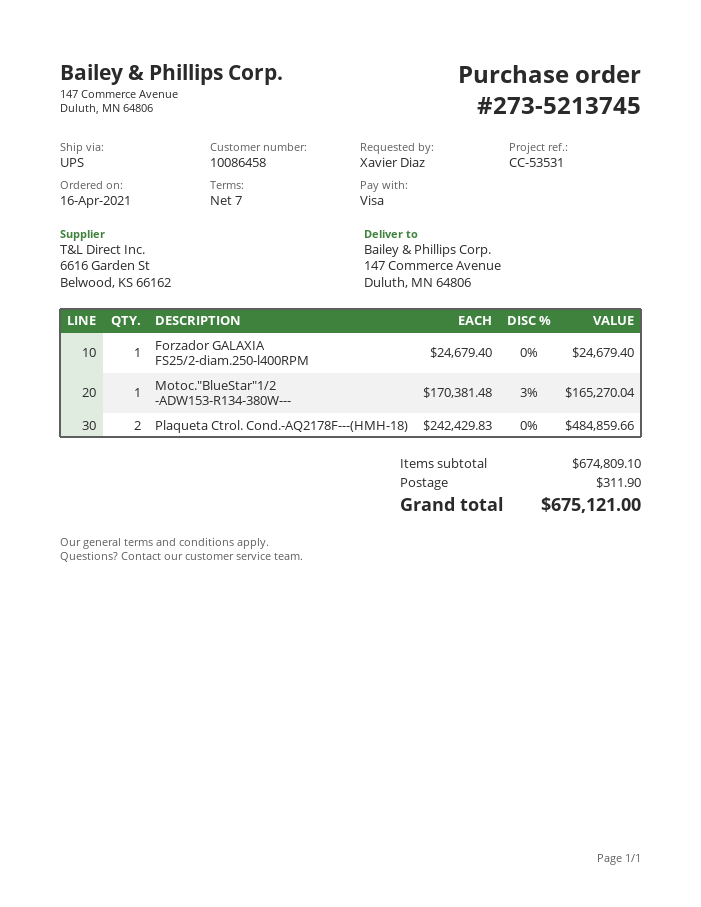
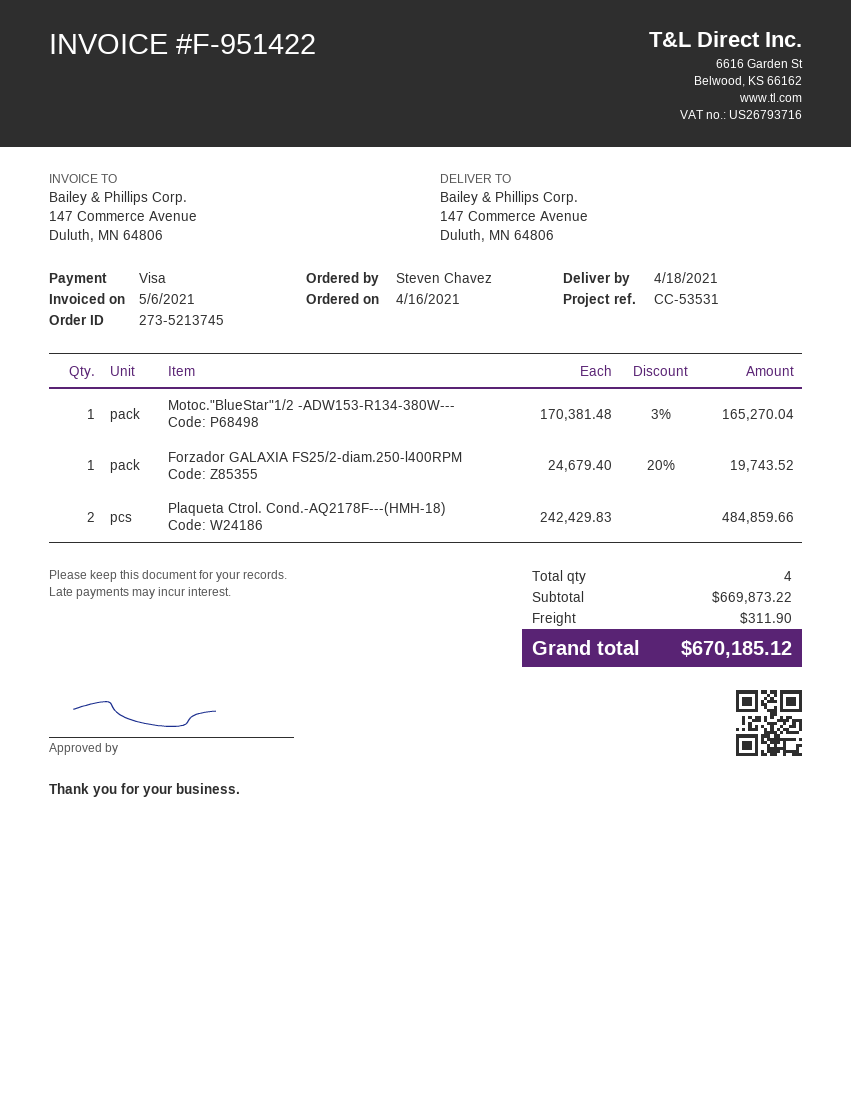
ordered by: Xavier Diaz -> Steven Chavez
Forzador GALAXIA FS25/2-diam.250-l400RPM: 1 x 24679.40 = 24679.40 -> 1 x 24679.40 - 20% = 19743.52
subtotal: 674809.10 -> 669873.22
total: 675121.00 -> 670185.12

